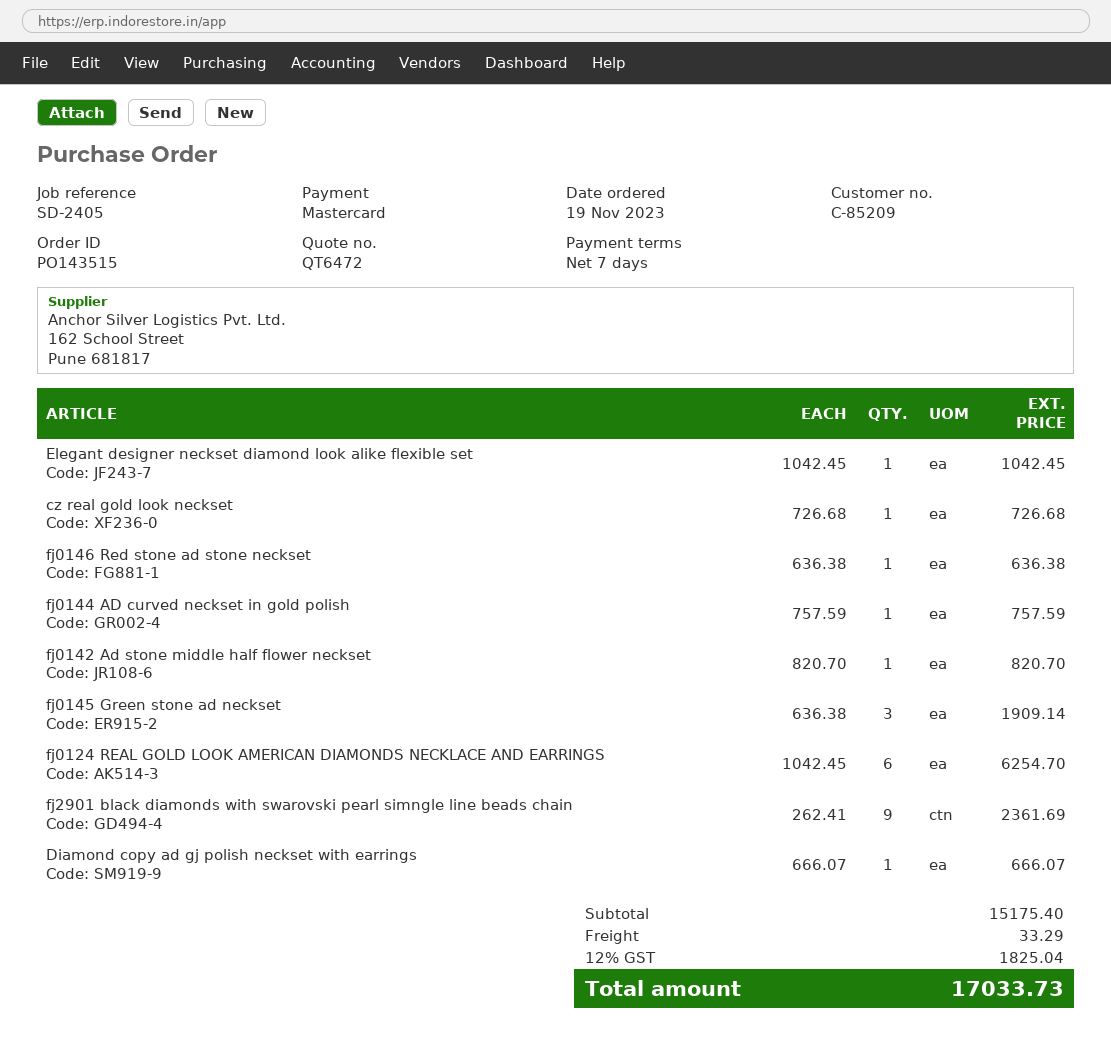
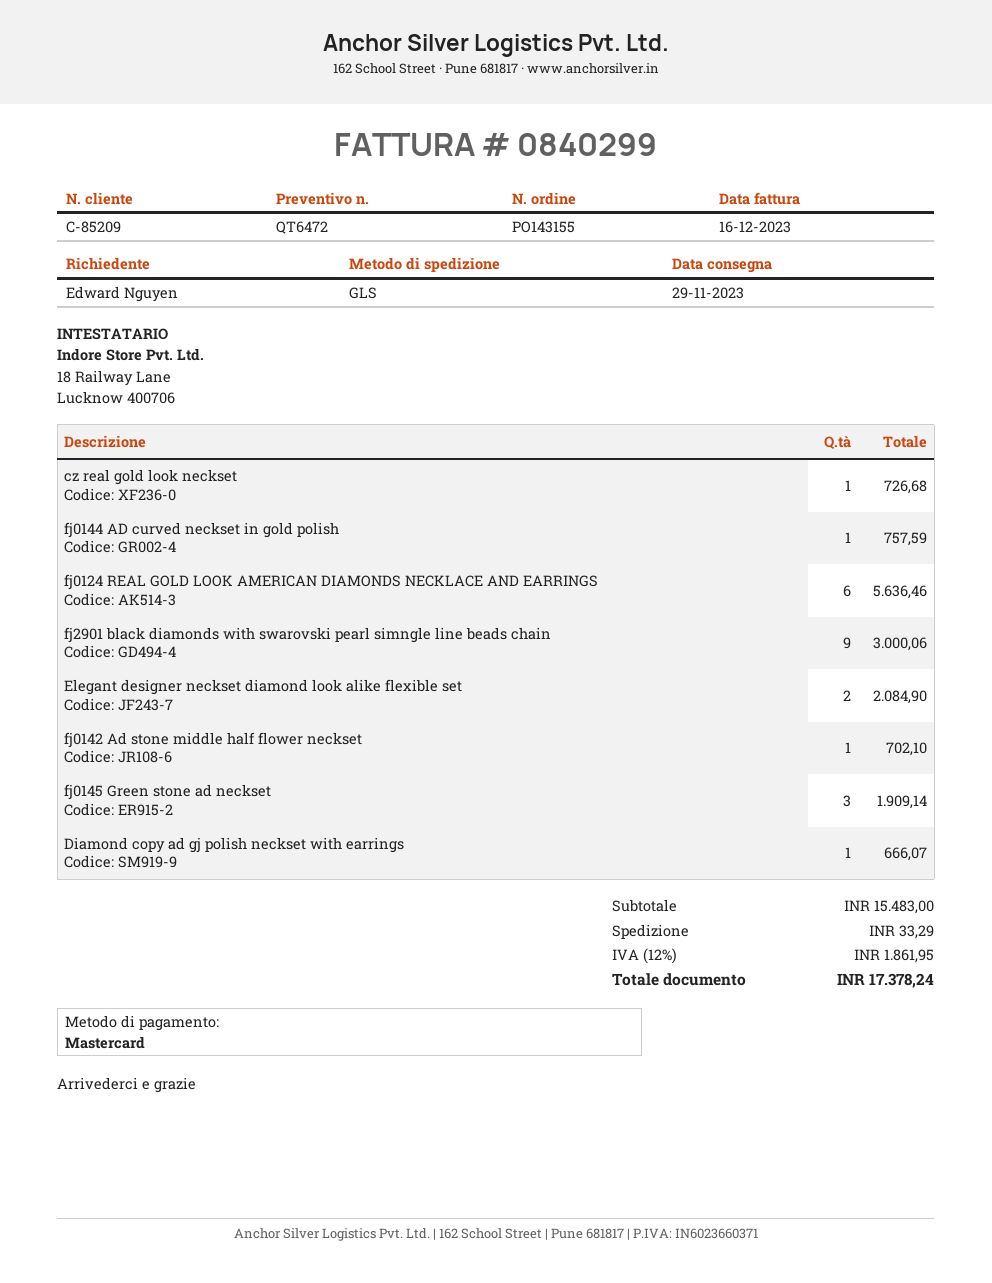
order number: PO143515 -> PO143155
Elegant designer neckset diamond look alike flexible set: 1 for 1042.45 -> 2 for 2084.90
fj0146 Red stone ad stone neckset: 1 for 636.38 -> none
fj0142 Ad stone middle half flower neckset: 1 for 820.70 -> 1 for 702.10
fj0124 REAL GOLD LOOK AMERICAN DIAMONDS NECKLACE AND EARRINGS: 6 for 6254.70 -> 6 for 5636.46
fj2901 black diamonds with swarovski pearl simngle line beads chain: 9 for 2361.69 -> 9 for 3000.06
subtotal: 15175.40 -> 15483.00
tax: 12% = 1825.04 -> 12% = 1861.95
total: 17033.73 -> 17378.24

